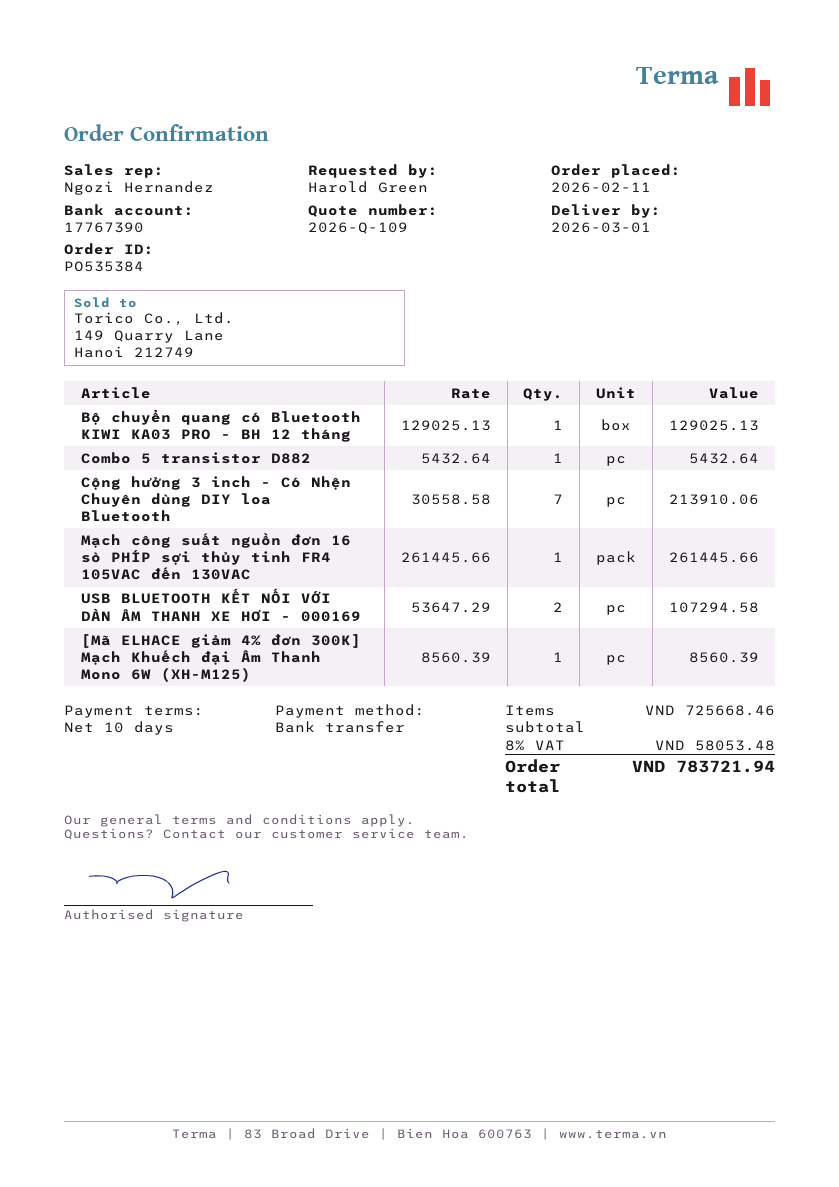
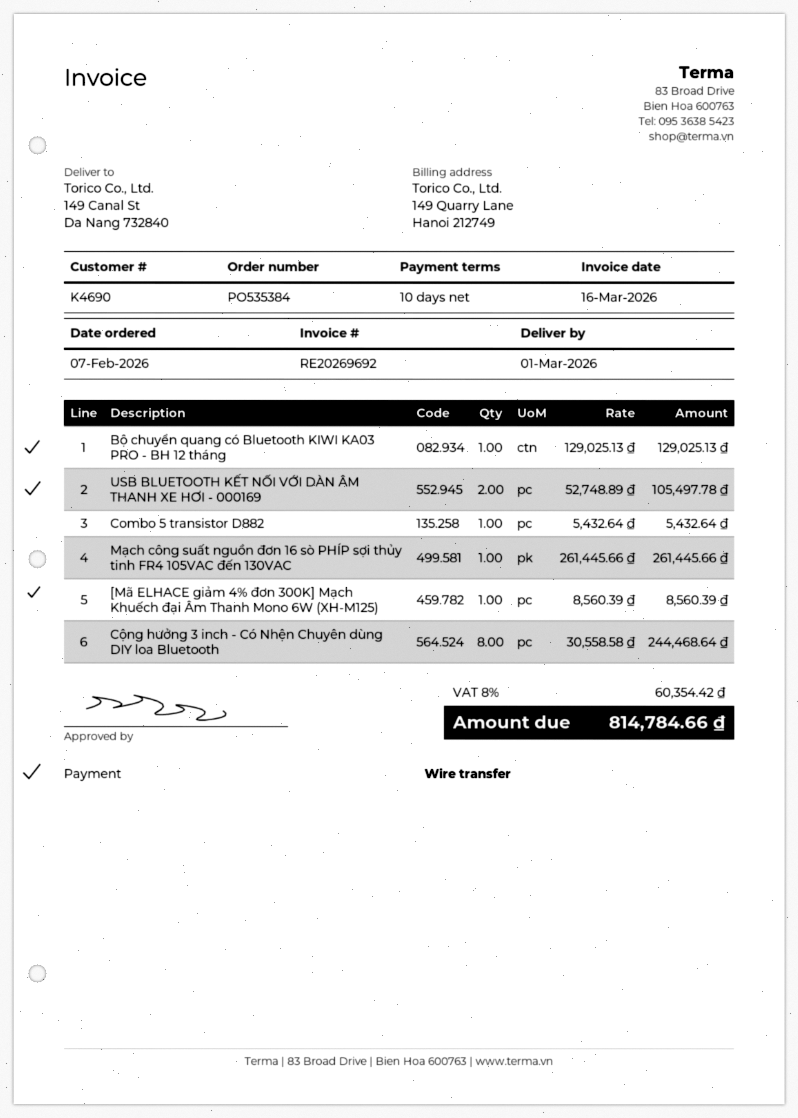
order date: 2026-02-11 -> 2026-02-07
Cộng hưởng 3 inch - Có Nhện Chuyên dùng DIY loa Bluetooth: 7 x 30558.58 = 213910.06 -> 8 x 30558.58 = 244468.64
USB BLUETOOTH KẾT NỐI VỚI DÀN ÂM THANH XE HƠI - 000169: 2 x 53647.29 = 107294.58 -> 2 x 52748.89 = 105497.78
tax: 8% = 58053.48 -> 8% = 60354.42
total: 783721.94 -> 814784.66

